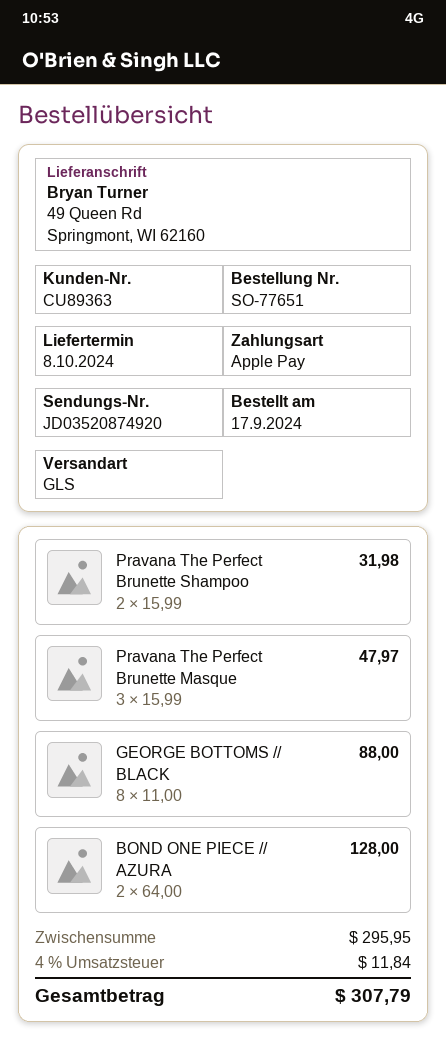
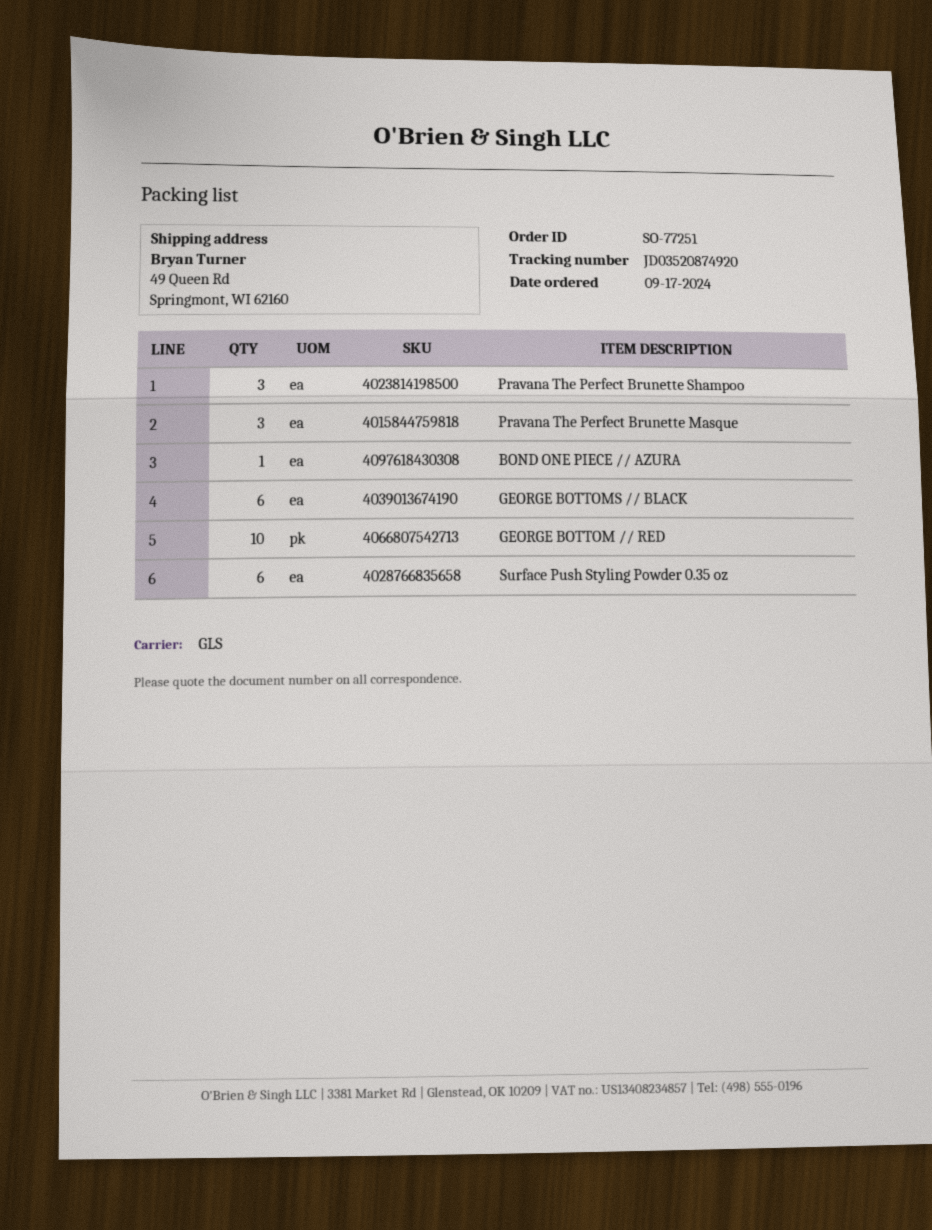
order number: SO-77651 -> SO-77251
Pravana The Perfect Brunette Shampoo: 2 -> 3
GEORGE BOTTOMS // BLACK: 8 -> 6
BOND ONE PIECE // AZURA: 2 -> 1
GEORGE BOTTOM // RED: none -> 10
Surface Push Styling Powder 0.35 oz: none -> 6

